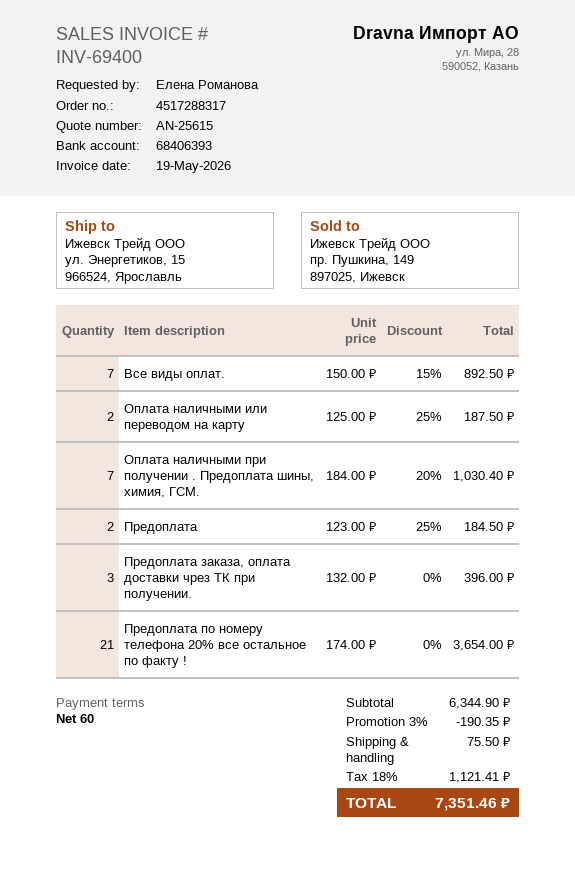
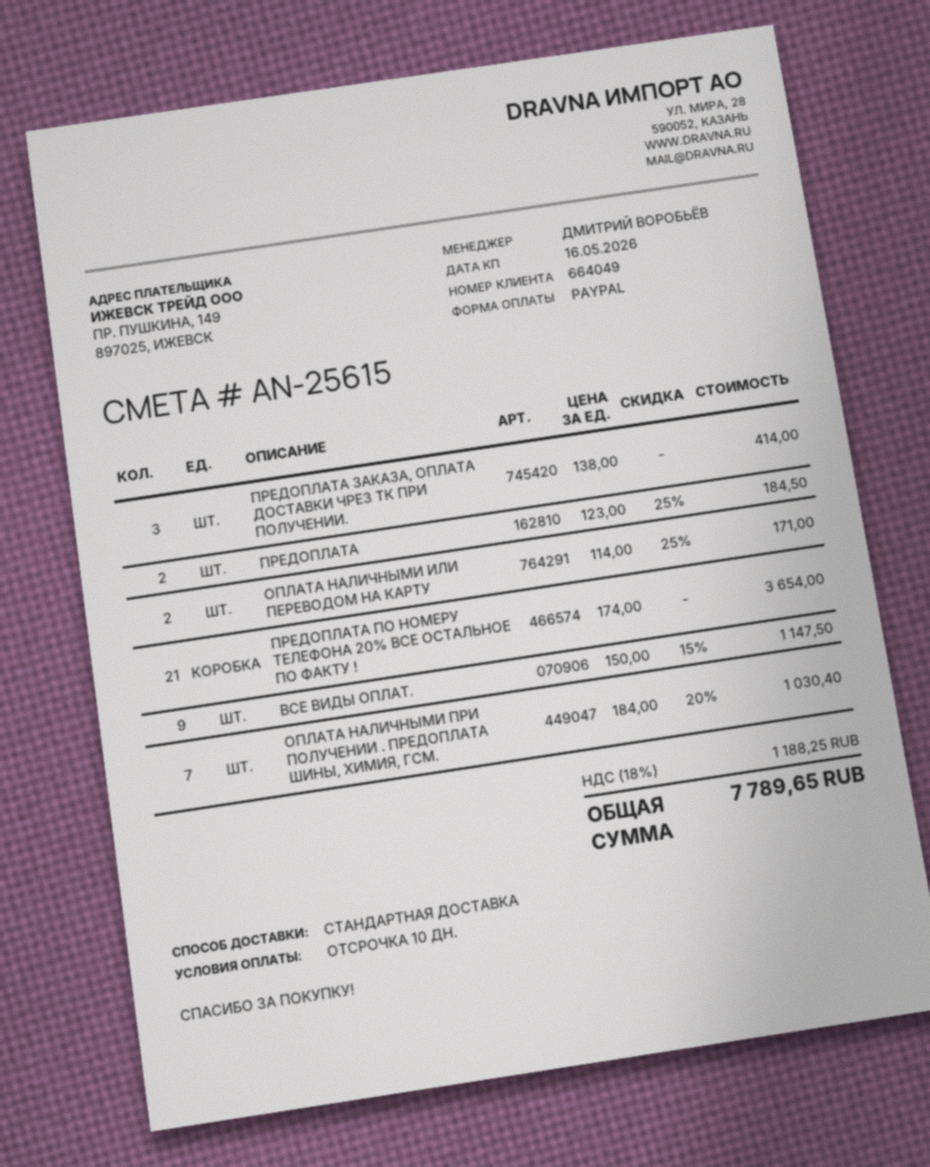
payment terms: 60 days -> 10 days
Все виды оплат.: 7 x 150.00 - 15% = 892.50 -> 9 x 150.00 - 15% = 1147.50
Оплата наличными или переводом на карту: 2 x 125.00 - 25% = 187.50 -> 2 x 114.00 - 25% = 171.00
Предоплата заказа, оплата доставки чрез ТК при получении.: 3 x 132.00 = 396.00 -> 3 x 138.00 = 414.00
discount: 3% = 190.35 -> none
shipping: 75.50 -> none
tax: 18% = 1121.41 -> 18% = 1188.25
total: 7351.46 -> 7789.65

